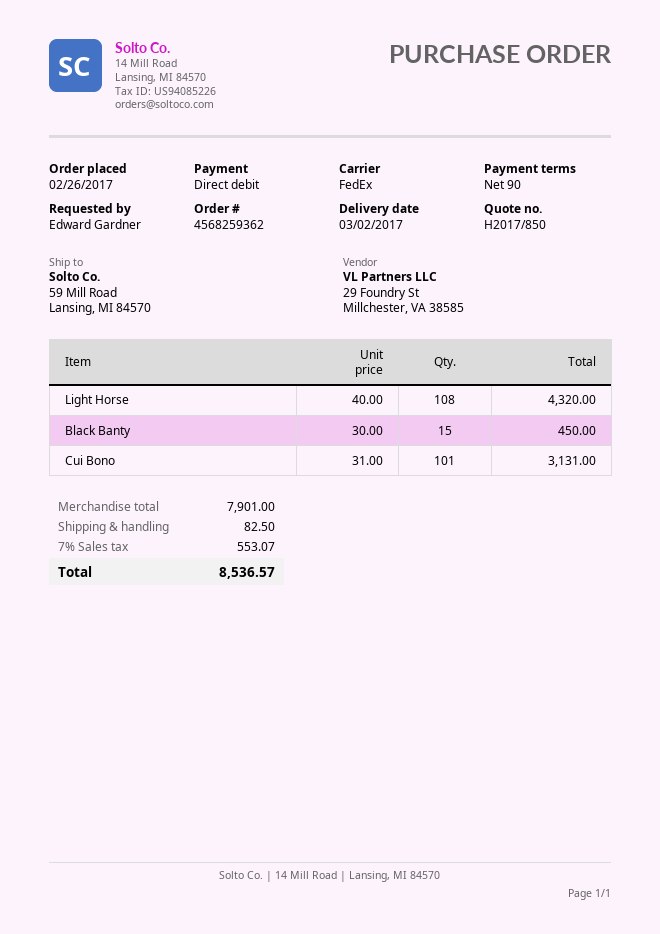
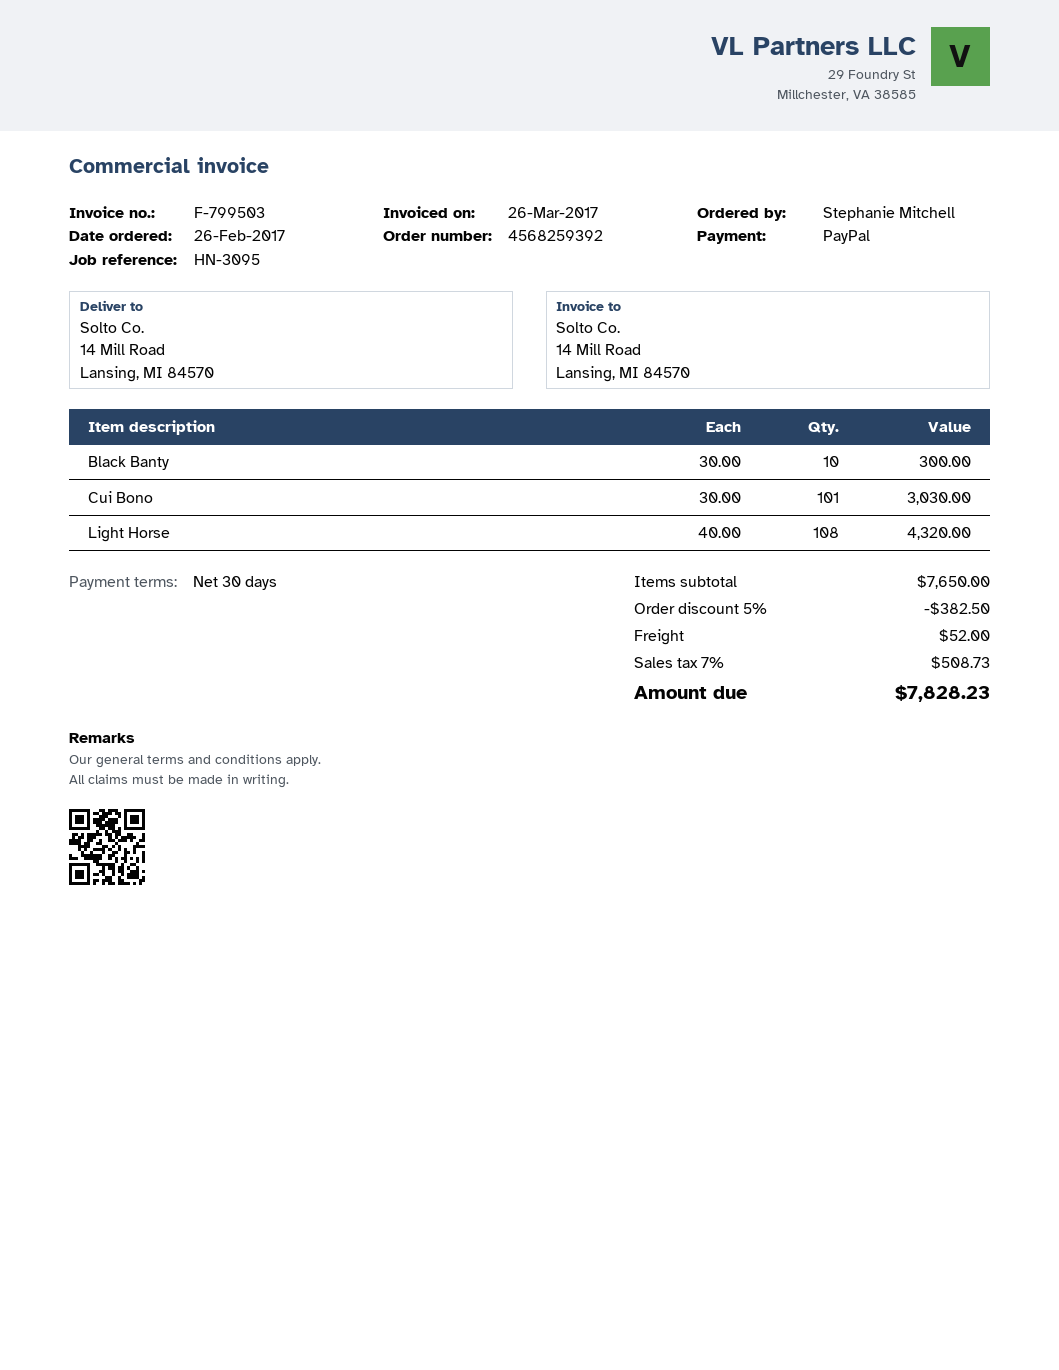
order number: 4568259362 -> 4568259392
payment terms: 90 days -> 30 days
ordered by: Edward Gardner -> Stephanie Mitchell
payment method: direct debit -> PayPal
ship to: 59 Mill Road, Lansing, MI 84570 -> 14 Mill Road, Lansing, MI 84570
Black Banty: 15 x 30.00 = 450.00 -> 10 x 30.00 = 300.00
Cui Bono: 101 x 31.00 = 3131.00 -> 101 x 30.00 = 3030.00
subtotal: 7901.00 -> 7650.00
discount: none -> 5% = 382.50
shipping: 82.50 -> 52.00
tax: 7% = 553.07 -> 7% = 508.73
total: 8536.57 -> 7828.23

